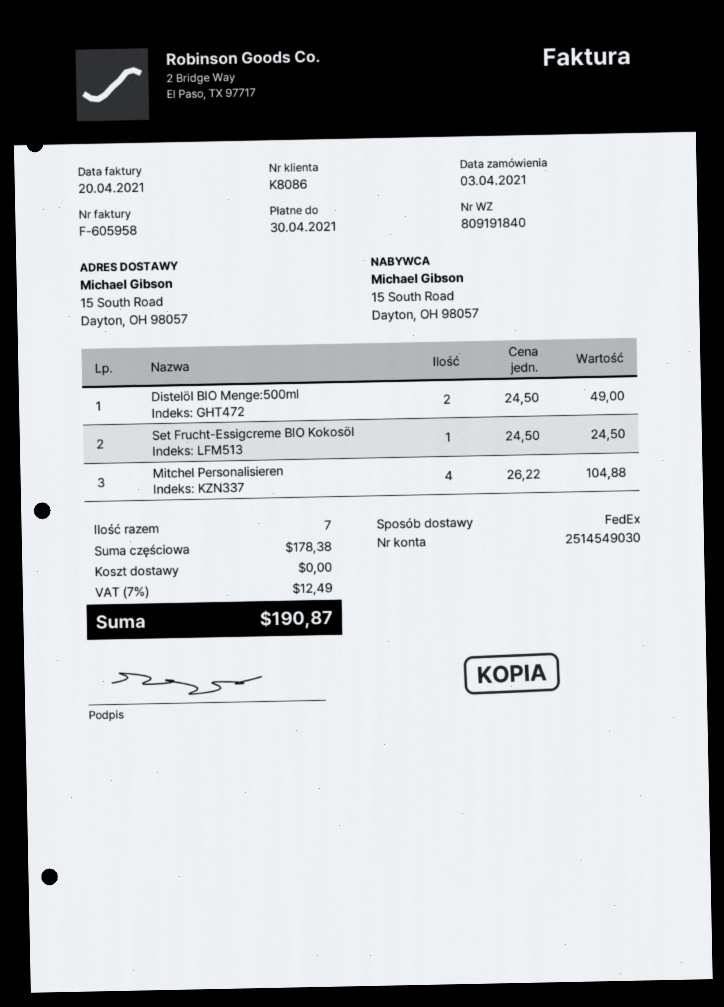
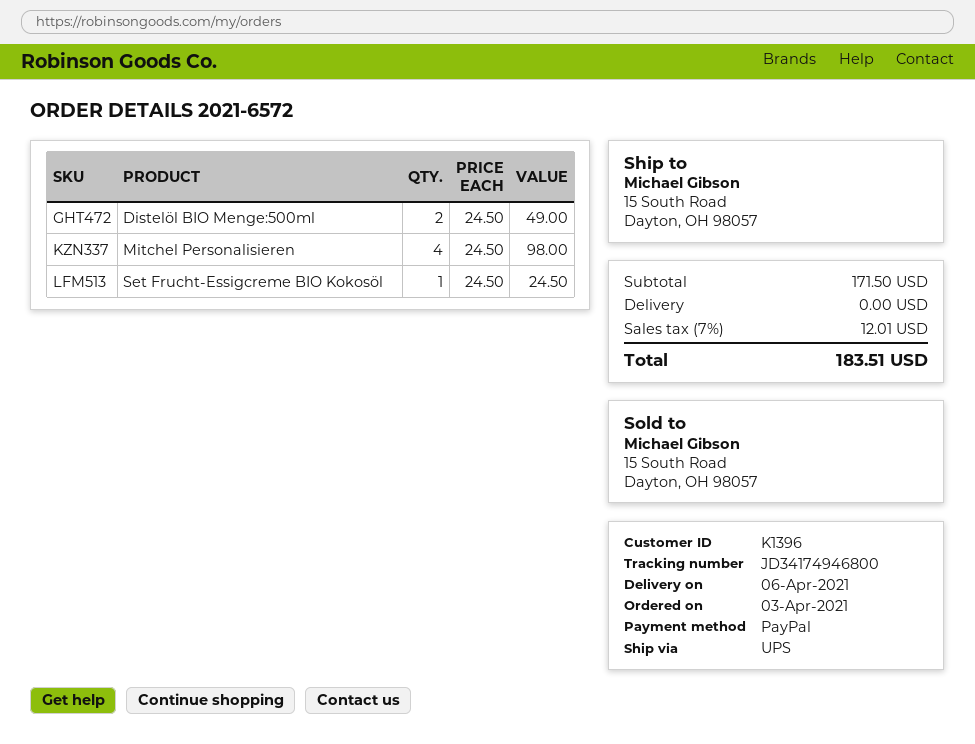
customer number: K8086 -> K1396
shipping method: FedEx -> UPS
Mitchel Personalisieren: 4 x 26.22 = 104.88 -> 4 x 24.50 = 98.00
subtotal: 178.38 -> 171.50
tax: 7% = 12.49 -> 7% = 12.01
total: 190.87 -> 183.51

